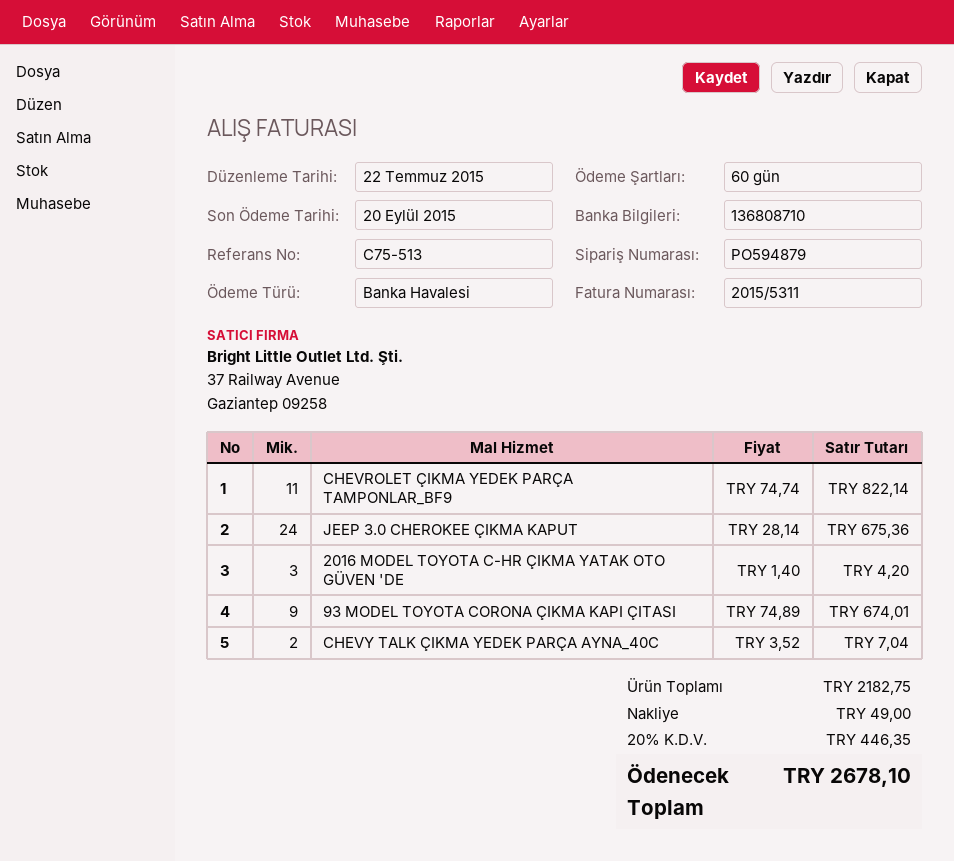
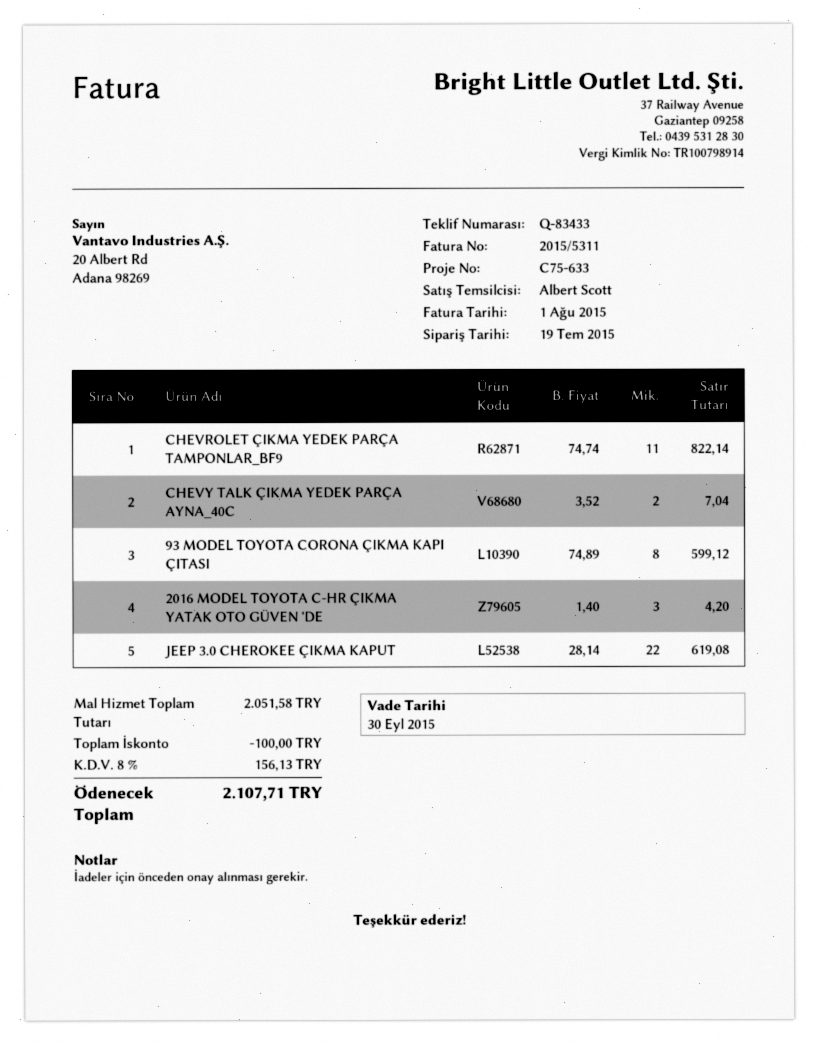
invoice date: 2015-07-22 -> 2015-08-01
due date: 2015-09-20 -> 2015-09-30
reference: C75-513 -> C75-633
JEEP 3.0 CHEROKEE ÇIKMA KAPUT: 24 x 28.14 = 675.36 -> 22 x 28.14 = 619.08
93 MODEL TOYOTA CORONA ÇIKMA KAPI ÇITASI: 9 x 74.89 = 674.01 -> 8 x 74.89 = 599.12
subtotal: 2182.75 -> 2051.58
discount: none -> 100.00
shipping: 49.00 -> none
tax: 20% = 446.35 -> 8% = 156.13
total: 2678.10 -> 2107.71

